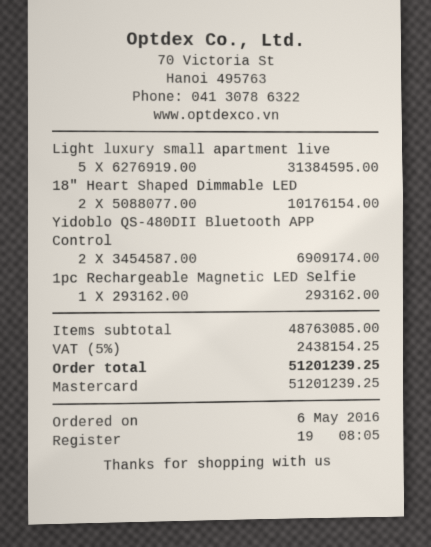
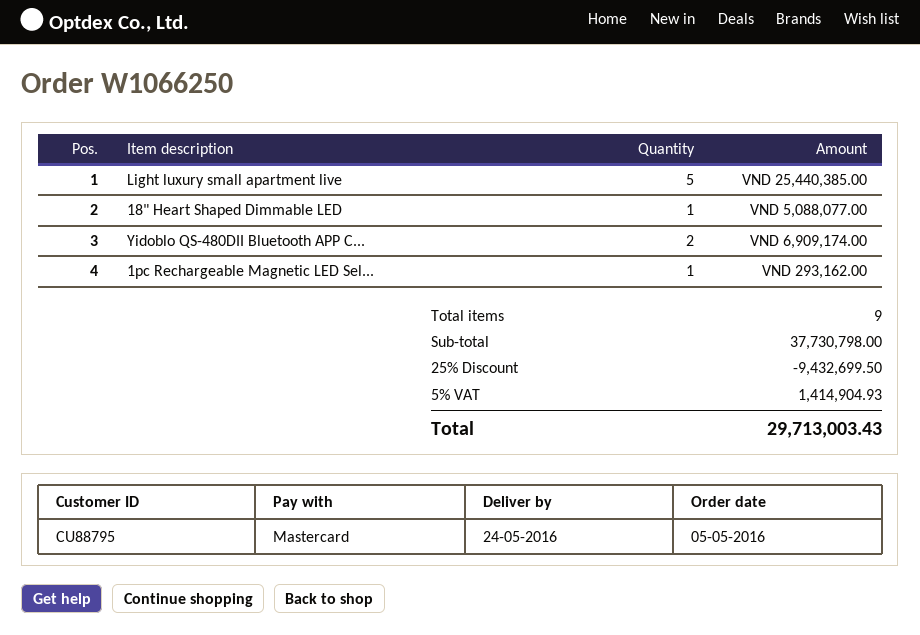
order date: 2016-05-06 -> 2016-05-05
Light luxury small apartment live: 5 for 31384595.00 -> 5 for 25440385.00
18" Heart Shaped Dimmable LED: 2 for 10176154.00 -> 1 for 5088077.00
subtotal: 48763085.00 -> 37730798.00
discount: none -> 25% = 9432699.50
tax: 5% = 2438154.25 -> 5% = 1414904.93
total: 51201239.25 -> 29713003.43

